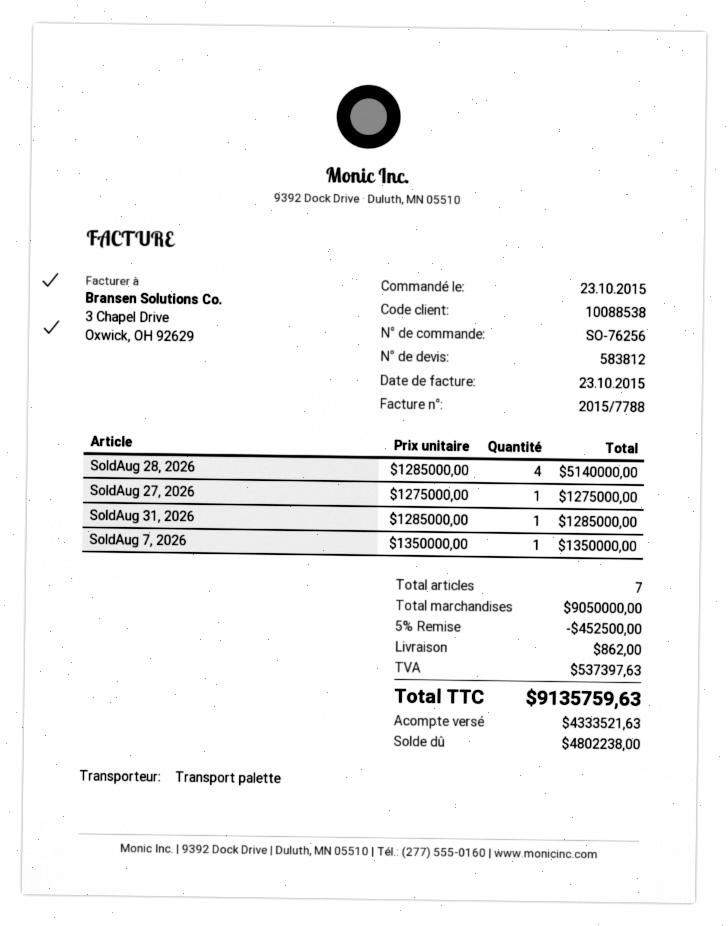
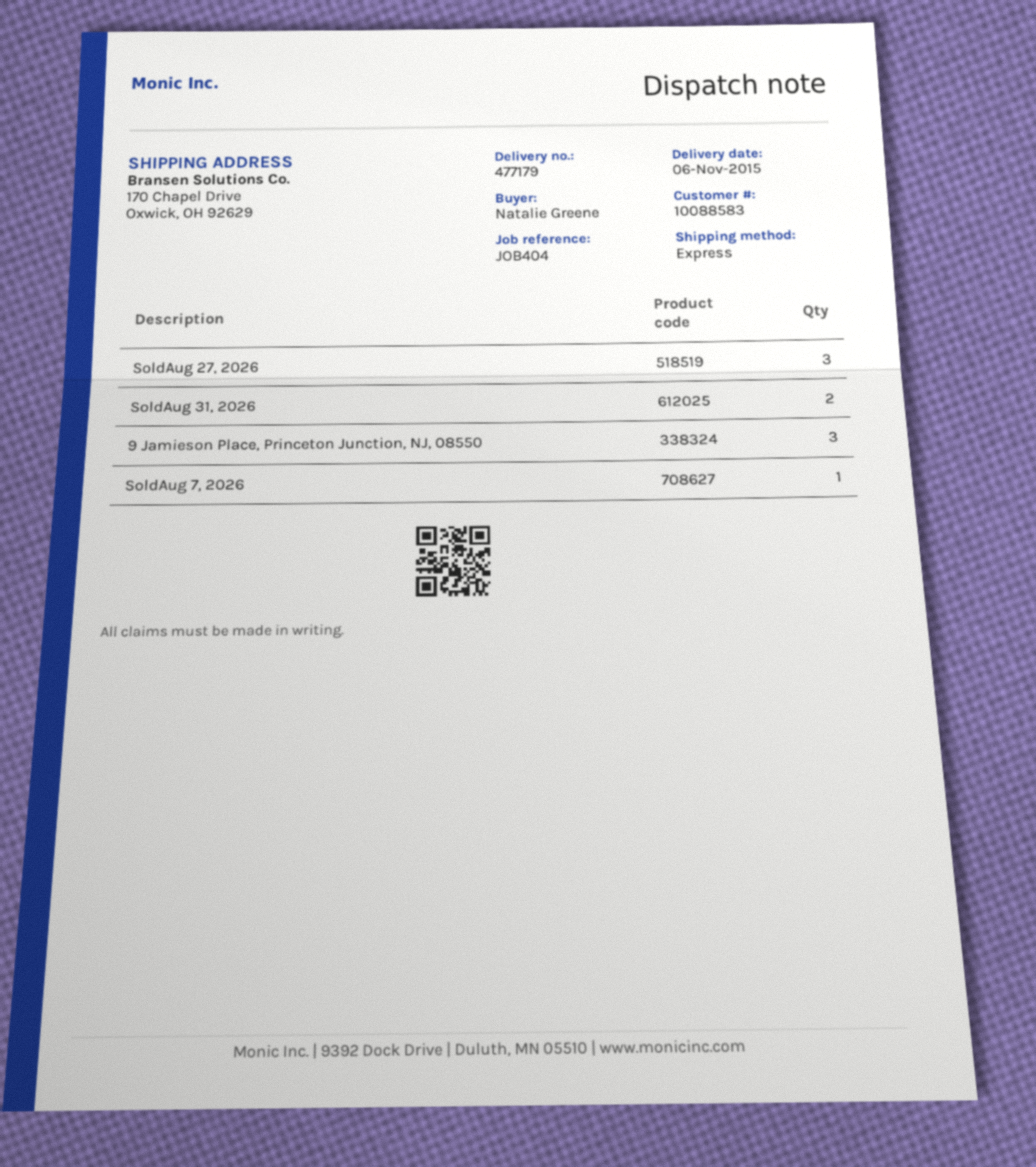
customer number: 10088538 -> 10088583
shipping method: pallet freight -> express
SoldAug 28, 2026: 4 -> none
SoldAug 27, 2026: 1 -> 3
SoldAug 31, 2026: 1 -> 2
9 Jamieson Place, Princeton Junction, NJ, 08550: none -> 3

